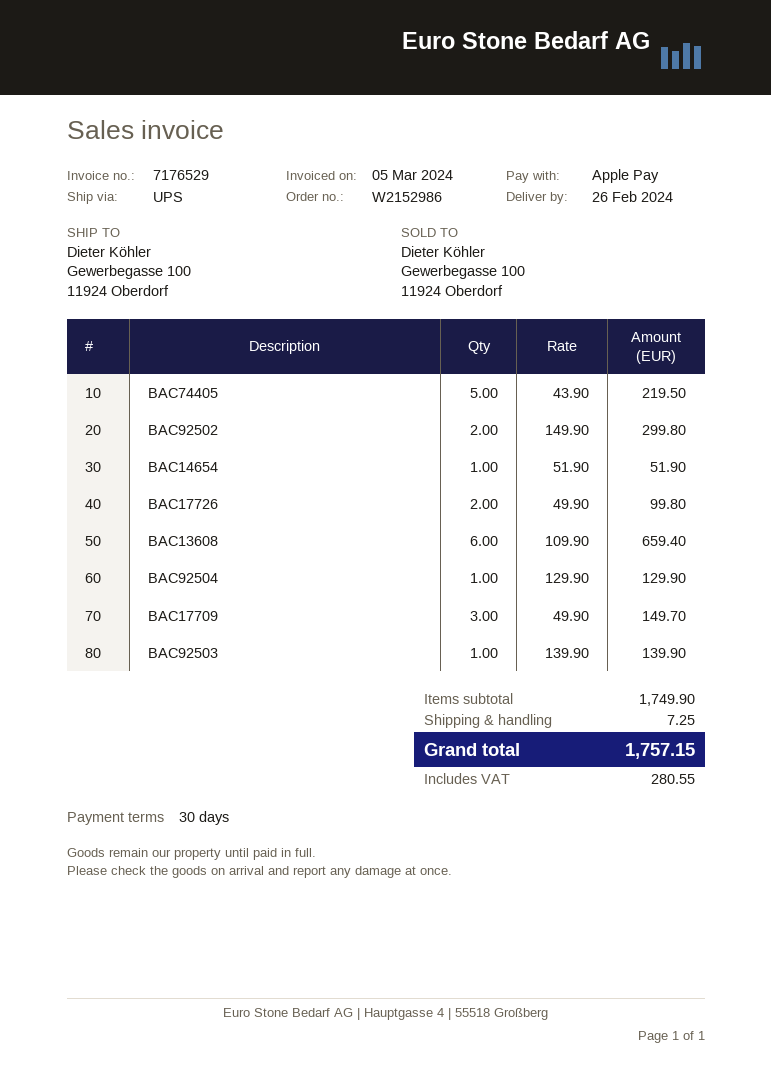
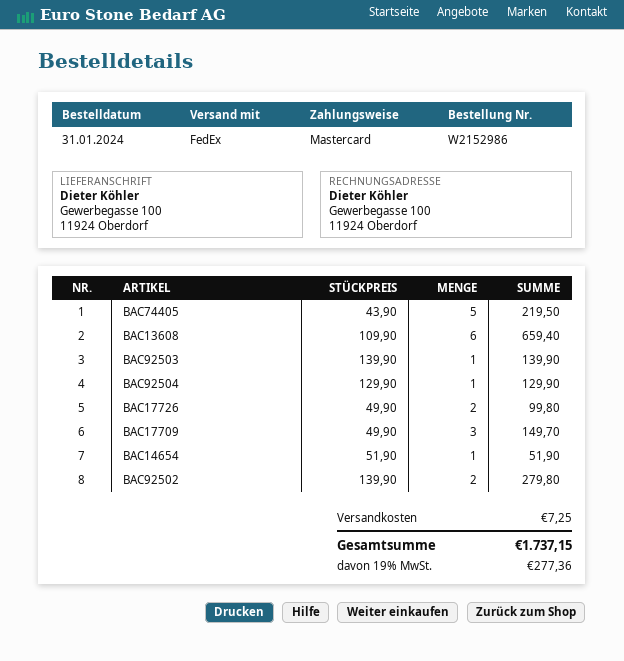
payment method: Apple Pay -> Mastercard
shipping method: UPS -> FedEx
BAC92502: 2 x 149.90 = 299.80 -> 2 x 139.90 = 279.80
tax: 280.55 -> 277.36
total: 1757.15 -> 1737.15

